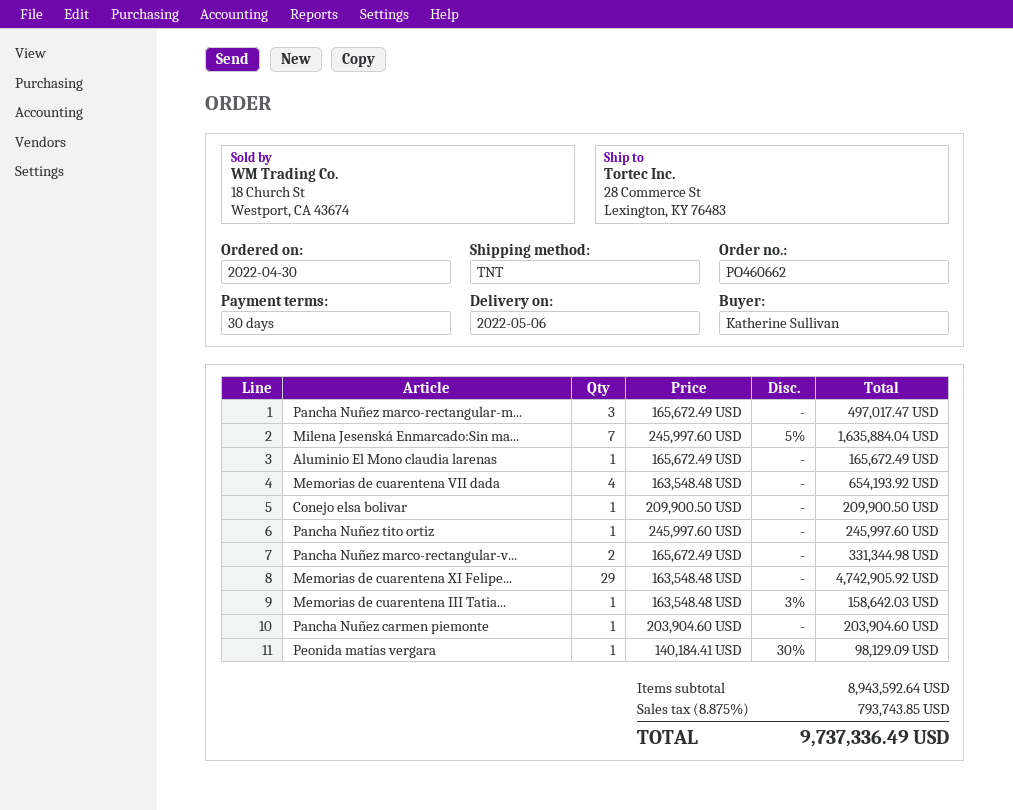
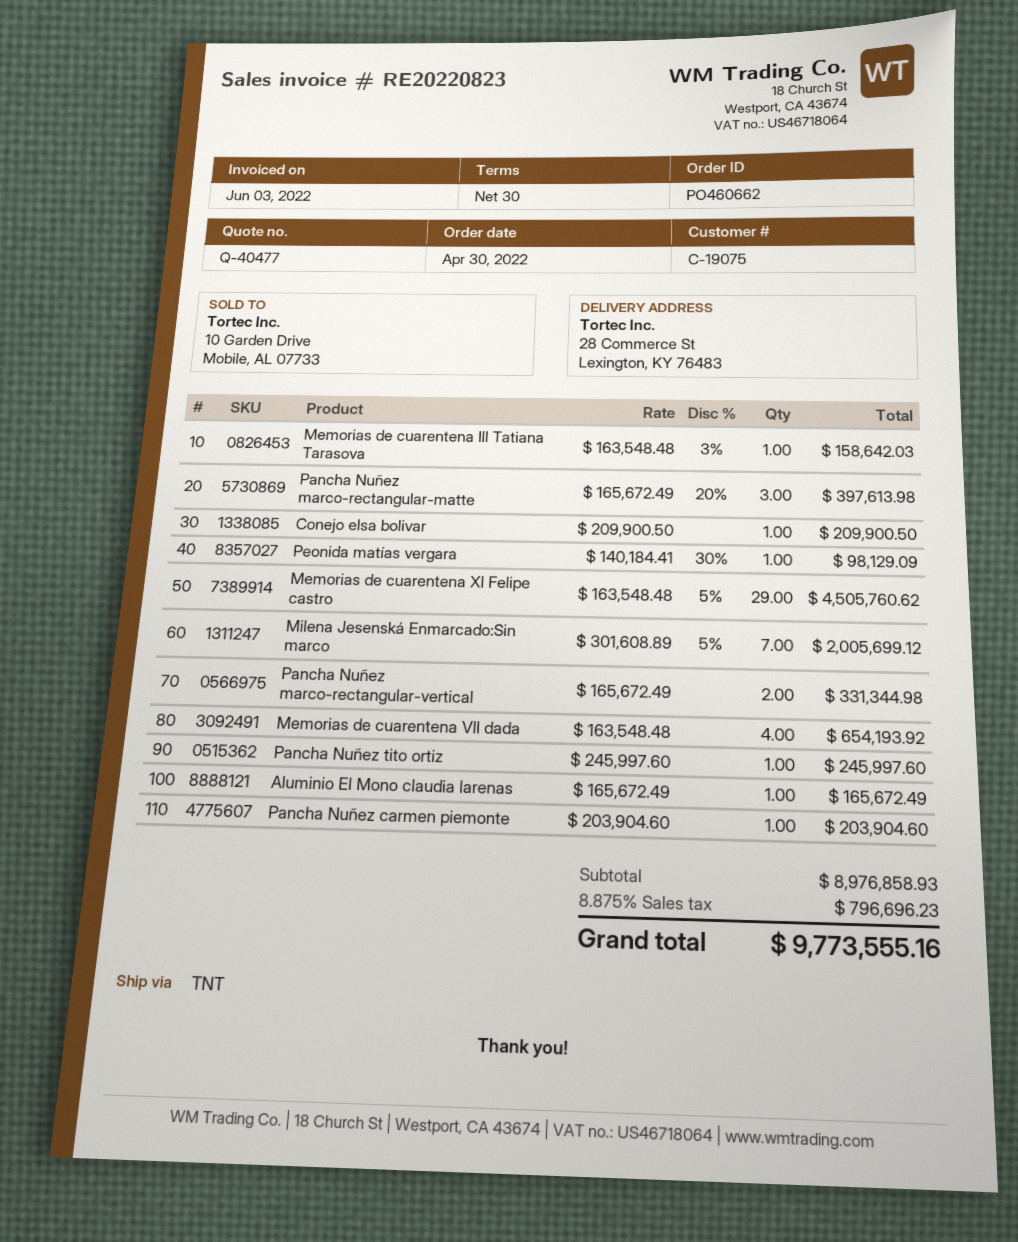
Pancha Nuñez marco-rectangular-m...: 3 x 165672.49 = 497017.47 -> 3 x 165672.49 - 20% = 397613.98
Milena Jesenská Enmarcado:Sin ma...: 7 x 245997.60 - 5% = 1635884.04 -> 7 x 301608.89 - 5% = 2005699.12
Memorias de cuarentena XI Felipe...: 29 x 163548.48 = 4742905.92 -> 29 x 163548.48 - 5% = 4505760.62
subtotal: 8943592.64 -> 8976858.93
tax: 8.875% = 793743.85 -> 8.875% = 796696.23
total: 9737336.49 -> 9773555.16

